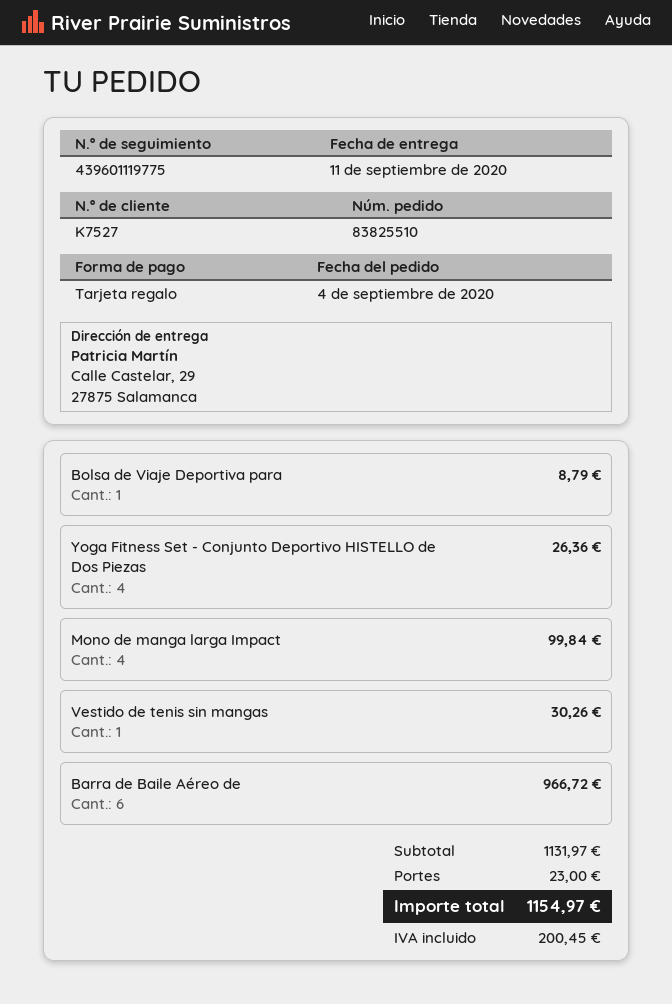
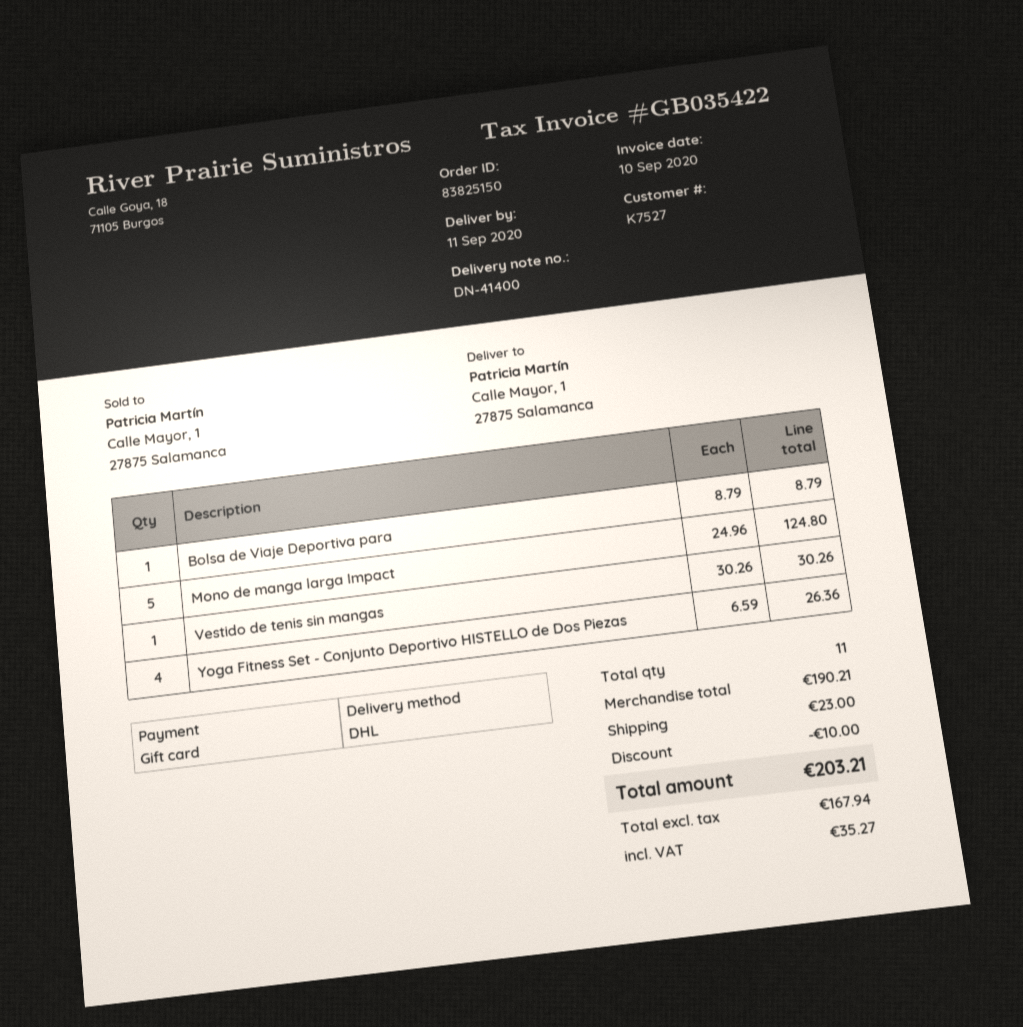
order number: 83825510 -> 83825150
ship to: Calle Castelar, 29, 27875 Salamanca -> Calle Mayor, 1, 27875 Salamanca
Mono de manga larga Impact: 4 for 99.84 -> 5 for 124.80
Barra de Baile Aéreo de: 6 for 966.72 -> none
subtotal: 1131.97 -> 190.21
discount: none -> 10.00
tax: 200.45 -> 35.27
total: 1154.97 -> 203.21

